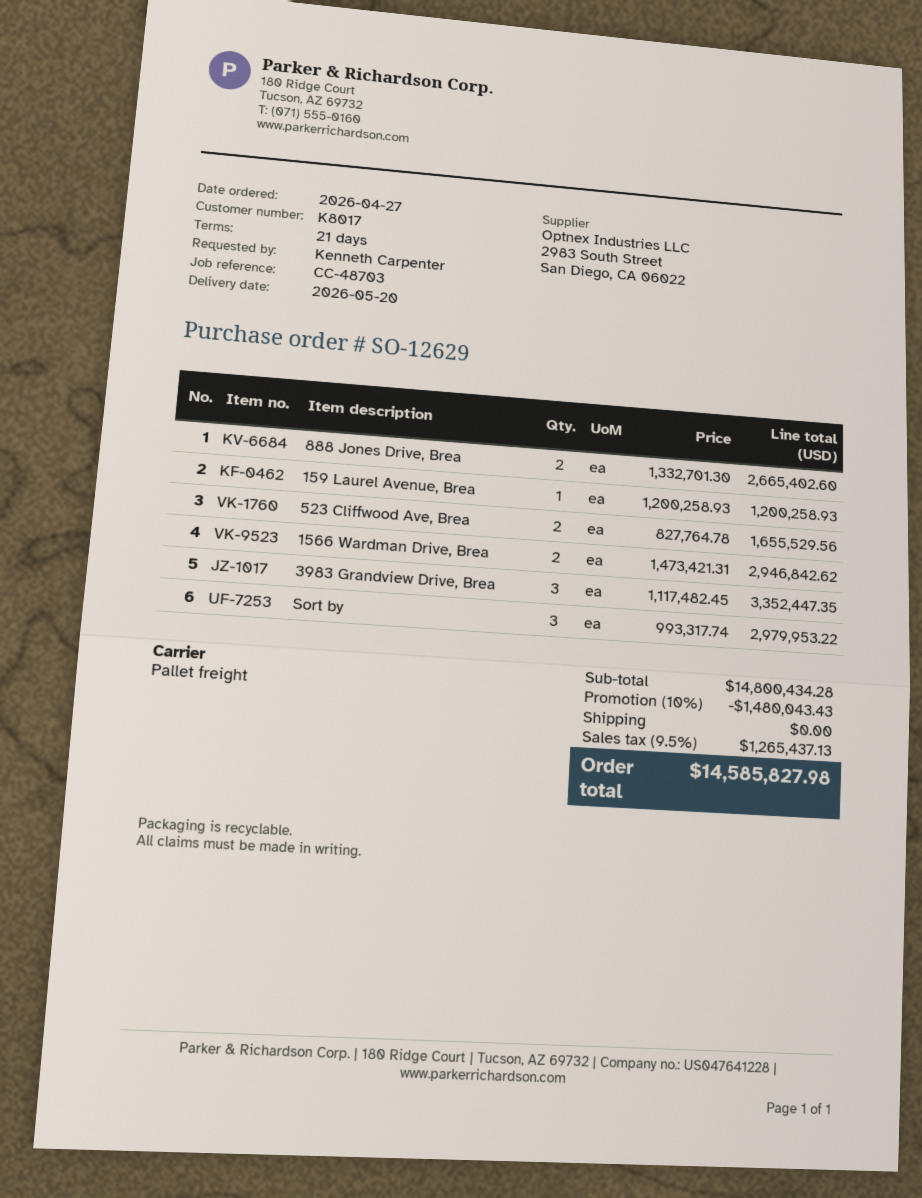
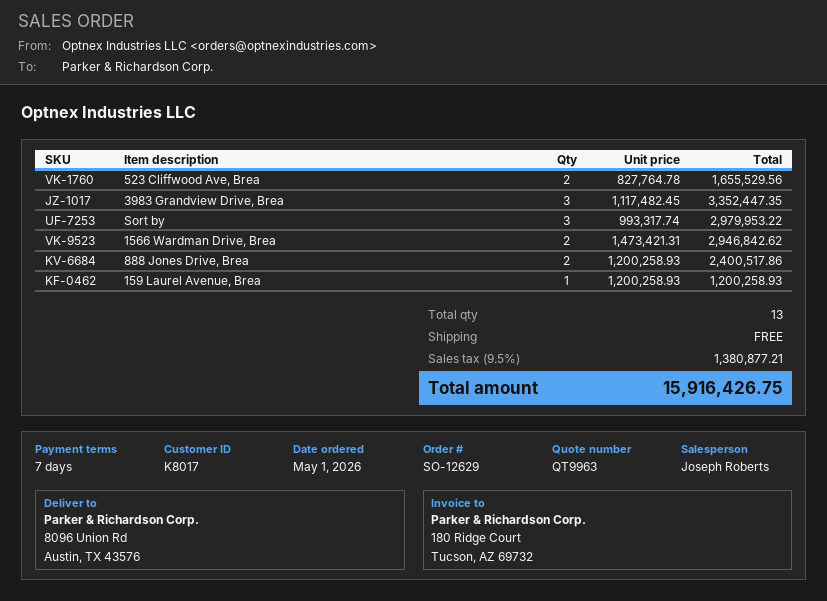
order date: 2026-04-27 -> 2026-05-01
payment terms: 21 days -> 7 days
888 Jones Drive, Brea: 2 x 1332701.30 = 2665402.60 -> 2 x 1200258.93 = 2400517.86
discount: 10% = 1480043.43 -> none
tax: 9.5% = 1265437.13 -> 9.5% = 1380877.21
total: 14585827.98 -> 15916426.75

